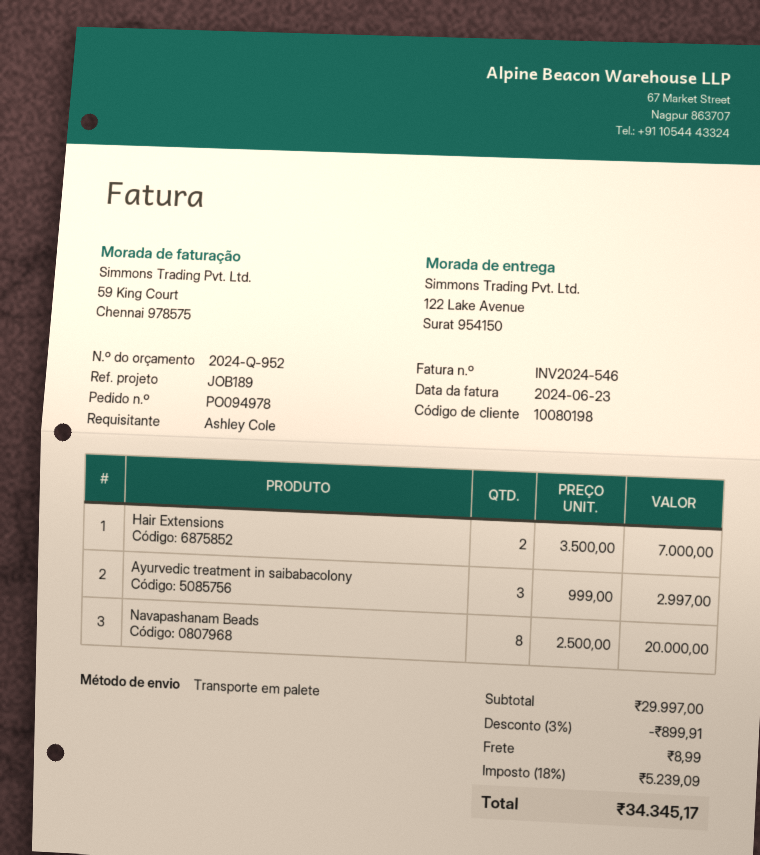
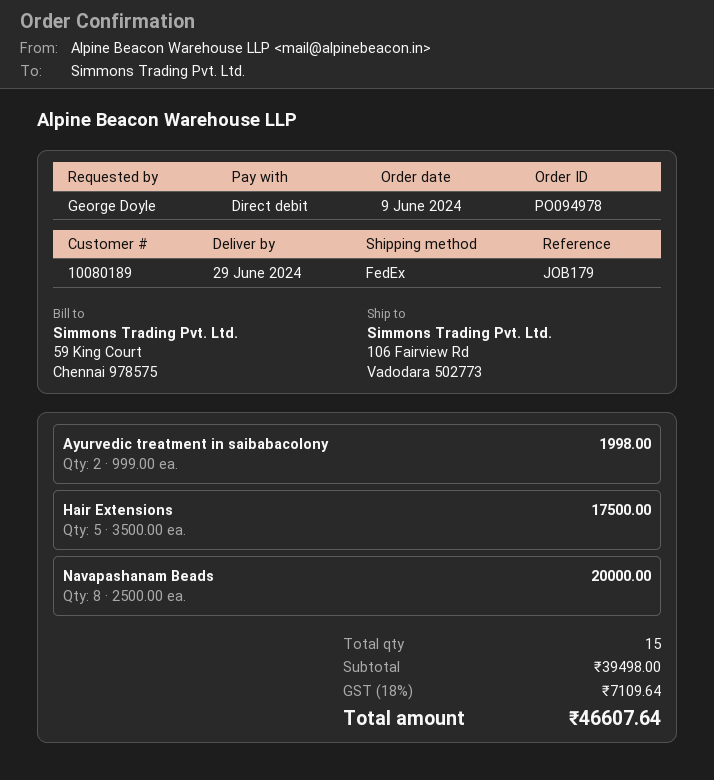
customer number: 10080198 -> 10080189
reference: JOB189 -> JOB179
ordered by: Ashley Cole -> George Doyle
shipping method: pallet freight -> FedEx
ship to: 122 Lake Avenue, Surat 954150 -> 106 Fairview Rd, Vadodara 502773
Hair Extensions: 2 x 3500.00 = 7000.00 -> 5 x 3500.00 = 17500.00
Ayurvedic treatment in saibabacolony: 3 x 999.00 = 2997.00 -> 2 x 999.00 = 1998.00
subtotal: 29997.00 -> 39498.00
discount: 3% = 899.91 -> none
shipping: 8.99 -> none
tax: 18% = 5239.09 -> 18% = 7109.64
total: 34345.17 -> 46607.64

